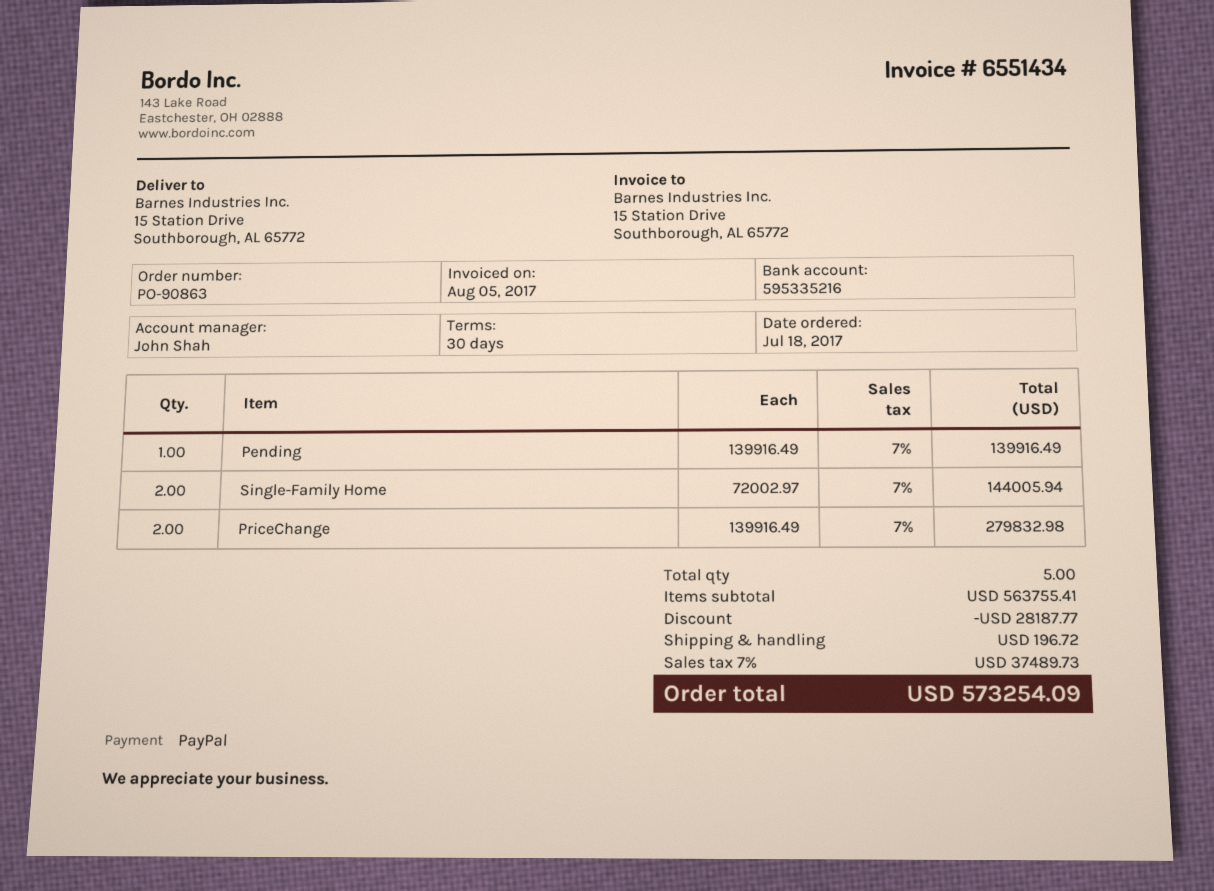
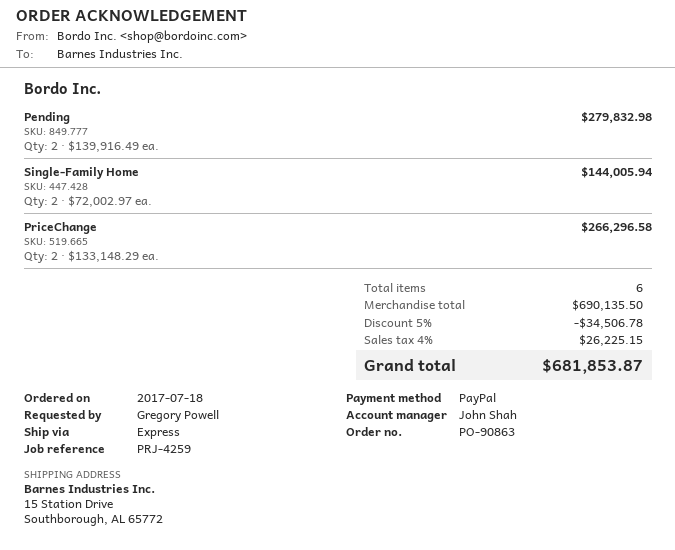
Pending: 1 x 139916.49 = 139916.49 -> 2 x 139916.49 = 279832.98
PriceChange: 2 x 139916.49 = 279832.98 -> 2 x 133148.29 = 266296.58
total quantity: 5 -> 6
subtotal: 563755.41 -> 690135.50
discount: 28187.77 -> 34506.78
shipping: 196.72 -> none
tax: 7% = 37489.73 -> 4% = 26225.15
total: 573254.09 -> 681853.87

